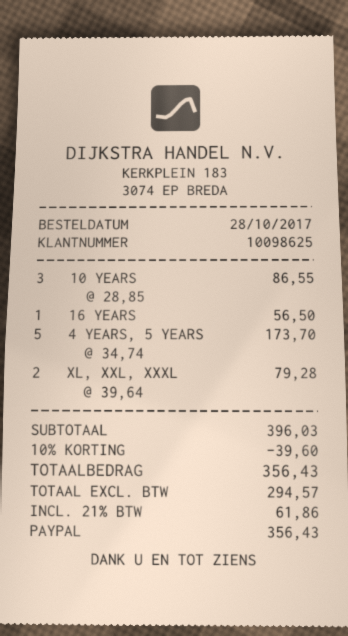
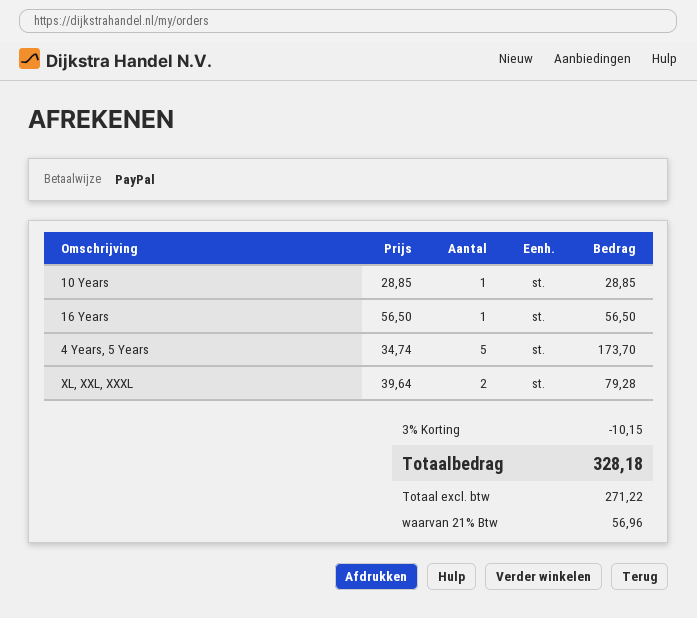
10 YEARS: 3 x 28.85 = 86.55 -> 1 x 28.85 = 28.85
discount: 10% = 39.60 -> 3% = 10.15
net: 294.57 -> 271.22
tax: 21% = 61.86 -> 21% = 56.96
total: 356.43 -> 328.18

